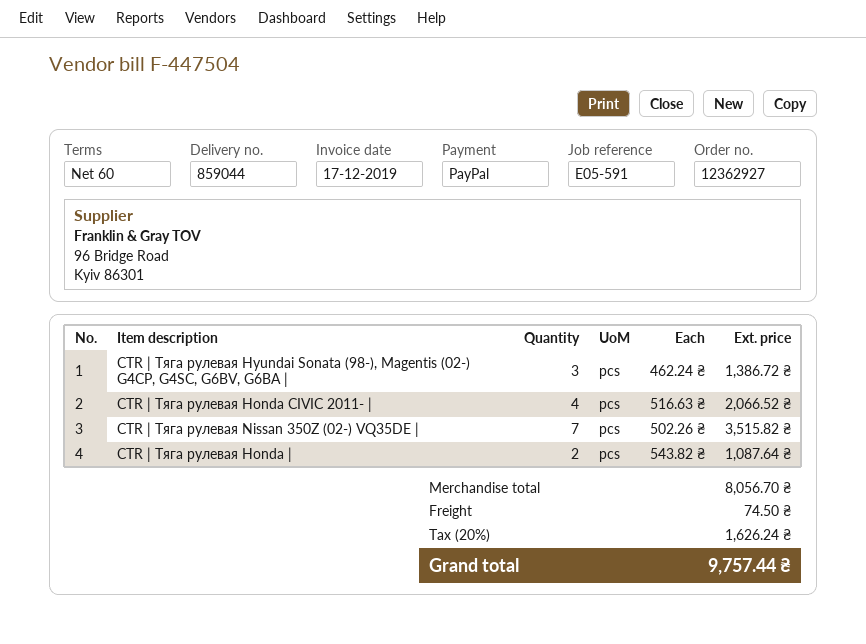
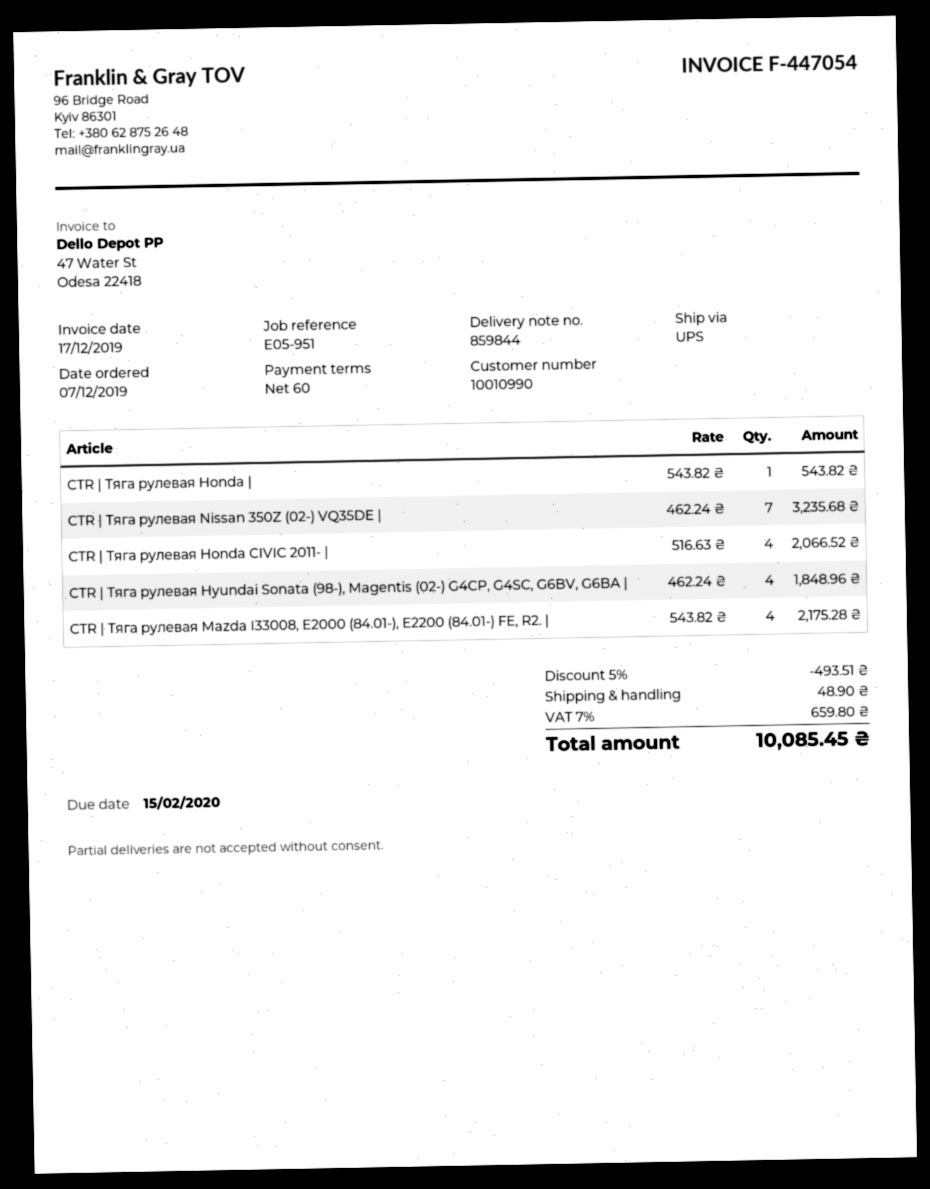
delivery note number: 859044 -> 859844
invoice number: F-447504 -> F-447054
reference: E05-591 -> E05-951
CTR | Тяга рулевая Hyundai Sonata (98-), Magentis (02-) G4CP, G4SC, G6BV, G6BA |: 3 x 462.24 = 1386.72 -> 4 x 462.24 = 1848.96
CTR | Тяга рулевая Nissan 350Z (02-) VQ35DE |: 7 x 502.26 = 3515.82 -> 7 x 462.24 = 3235.68
CTR | Тяга рулевая Honda |: 2 x 543.82 = 1087.64 -> 1 x 543.82 = 543.82
CTR | Тяга рулевая Mazda I33008, E2000 (84.01-), E2200 (84.01-) FE, R2. |: none -> 4 x 543.82 = 2175.28
discount: none -> 5% = 493.51
shipping: 74.50 -> 48.90
tax: 20% = 1626.24 -> 7% = 659.80
total: 9757.44 -> 10085.45

